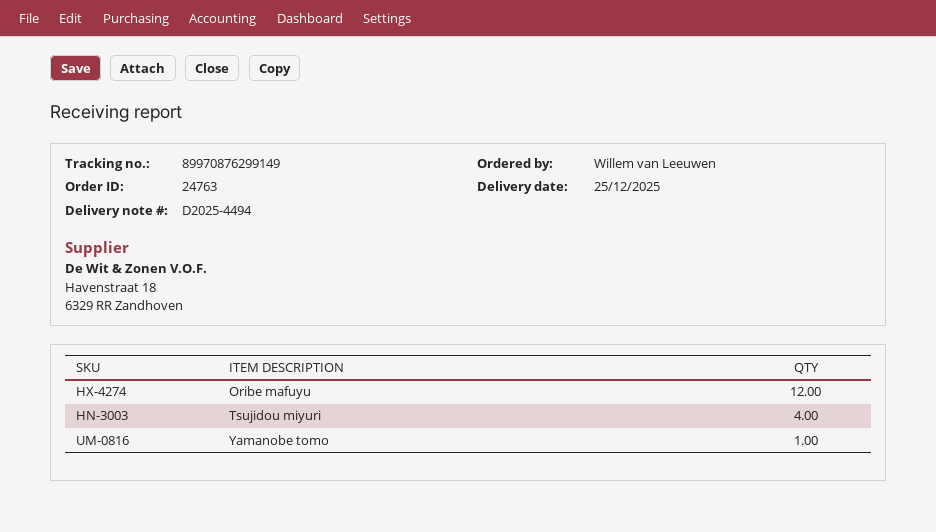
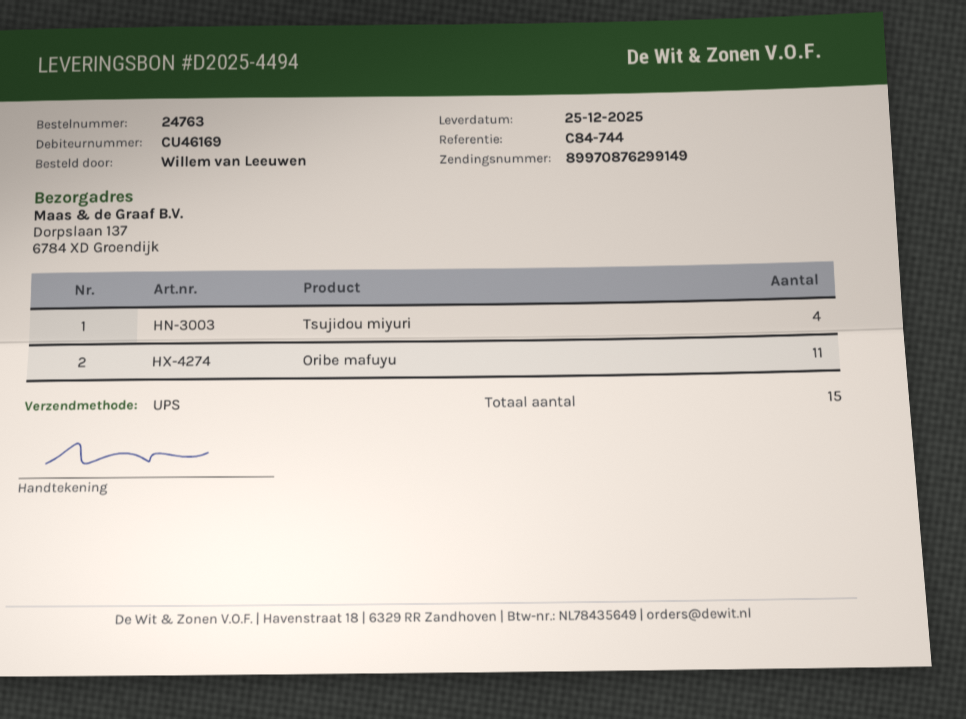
Oribe mafuyu: 12 -> 11
Yamanobe tomo: 1 -> none

